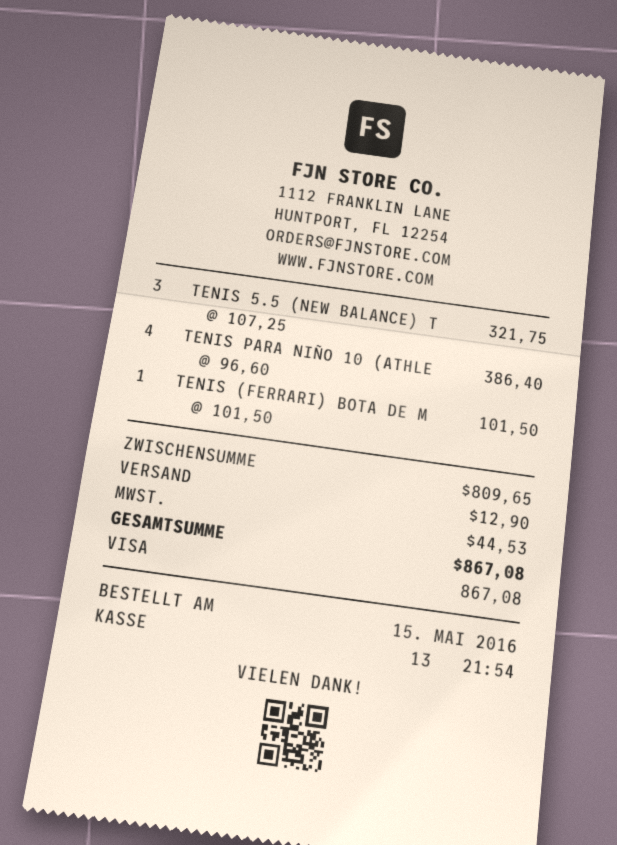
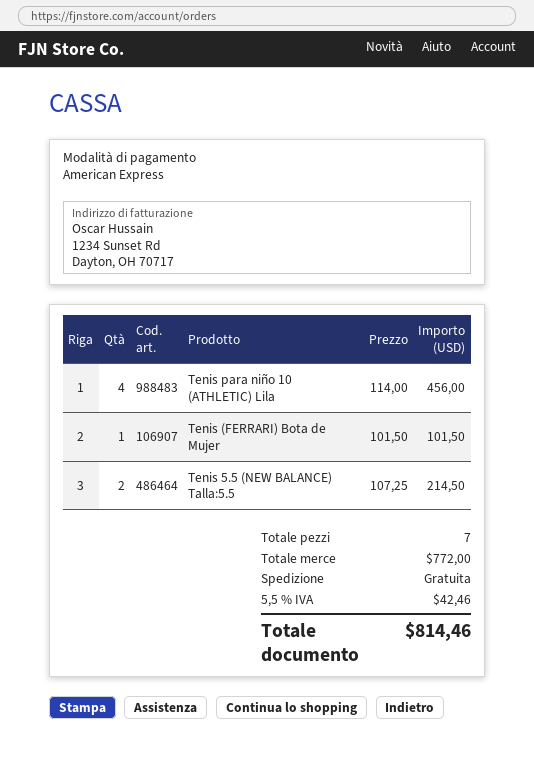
payment method: Visa -> American Express
TENIS 5.5 (NEW BALANCE) T: 3 x 107.25 = 321.75 -> 2 x 107.25 = 214.50
TENIS PARA NIÑO 10 (ATHLE: 4 x 96.60 = 386.40 -> 4 x 114.00 = 456.00
subtotal: 809.65 -> 772.00
shipping: 12.90 -> 0.00
tax: 44.53 -> 42.46
total: 867.08 -> 814.46

